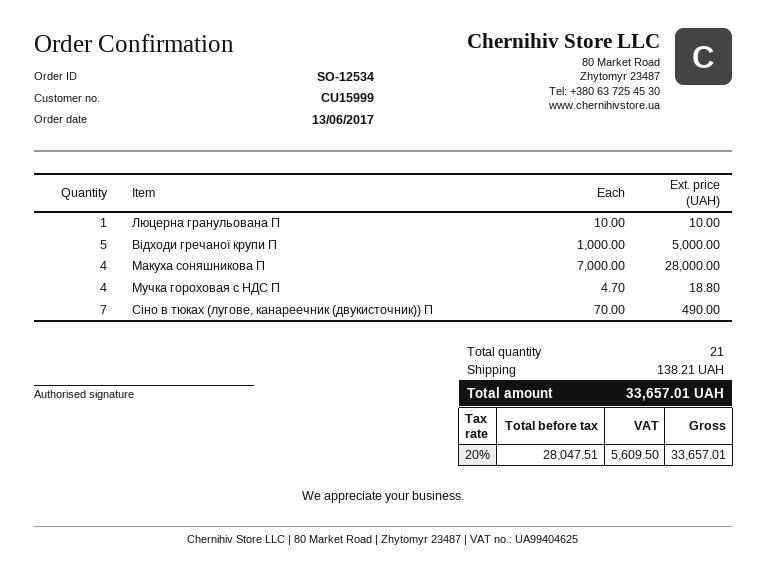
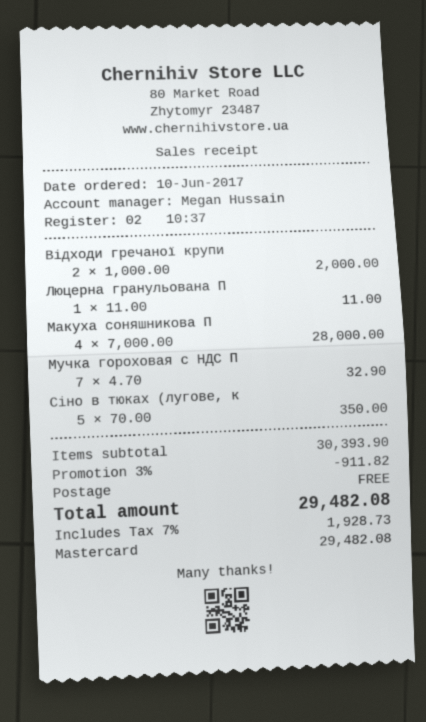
order date: 2017-06-13 -> 2017-06-10
Люцерна гранульована П: 1 x 10.00 = 10.00 -> 1 x 11.00 = 11.00
Відходи гречаної крупи П: 5 x 1000.00 = 5000.00 -> 2 x 1000.00 = 2000.00
Мучка гороховая с НДС П: 4 x 4.70 = 18.80 -> 7 x 4.70 = 32.90
Сіно в тюках (лугове, канареечник (двукисточник)) П: 7 x 70.00 = 490.00 -> 5 x 70.00 = 350.00
discount: none -> 3% = 911.82
shipping: 138.21 -> 0.00
tax: 20% = 5609.50 -> 7% = 1928.73
total: 33657.01 -> 29482.08

